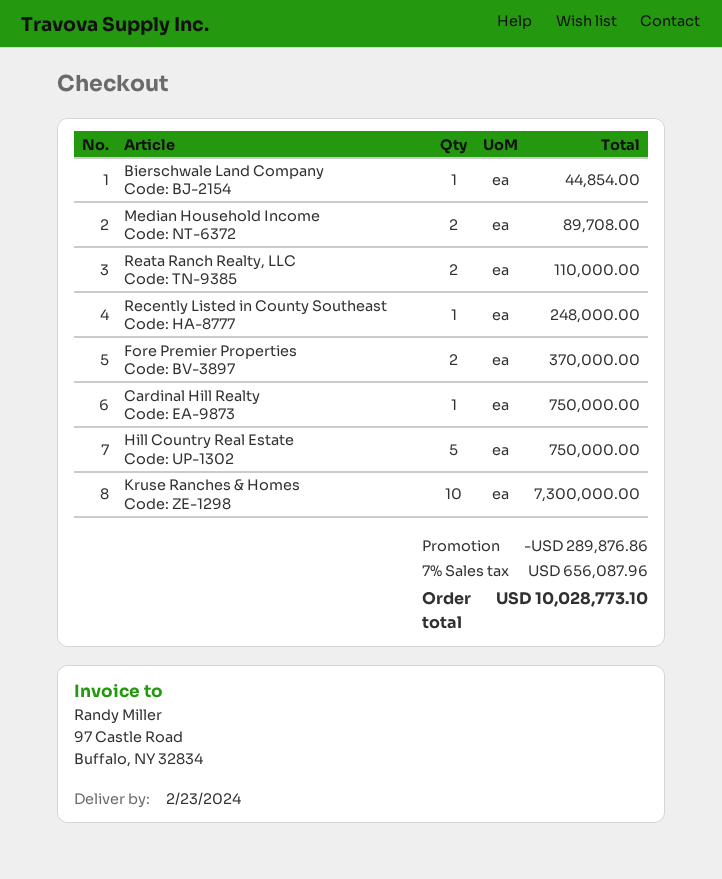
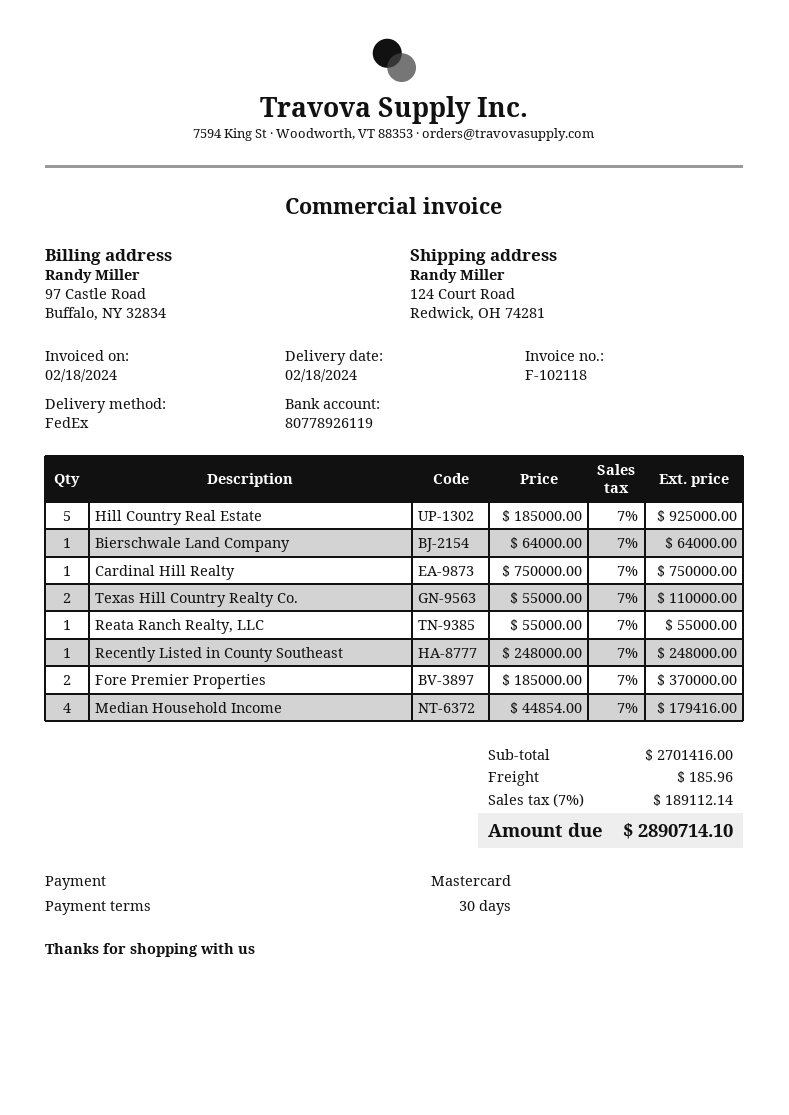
delivery date: 2024-02-23 -> 2024-02-18
Bierschwale Land Company: 1 for 44854.00 -> 1 for 64000.00
Median Household Income: 2 for 89708.00 -> 4 for 179416.00
Reata Ranch Realty, LLC: 2 for 110000.00 -> 1 for 55000.00
Hill Country Real Estate: 5 for 750000.00 -> 5 for 925000.00
Kruse Ranches & Homes: 10 for 7300000.00 -> none
Texas Hill Country Realty Co.: none -> 2 for 110000.00
discount: 289876.86 -> none
shipping: none -> 185.96
tax: 7% = 656087.96 -> 7% = 189112.14
total: 10028773.10 -> 2890714.10

